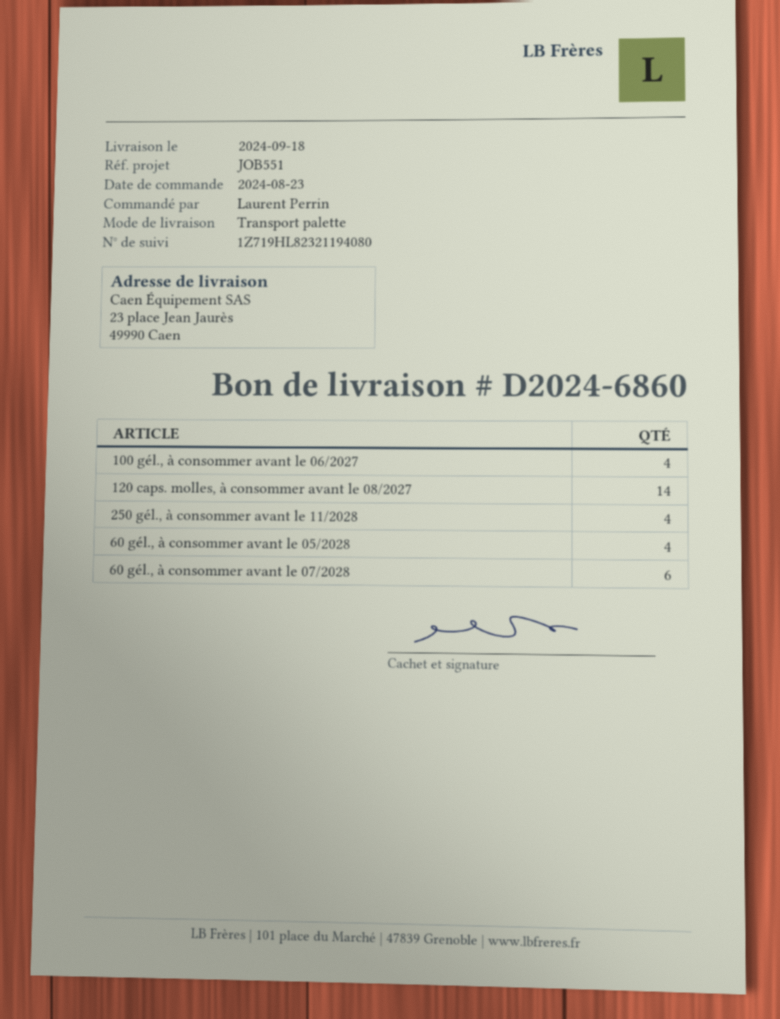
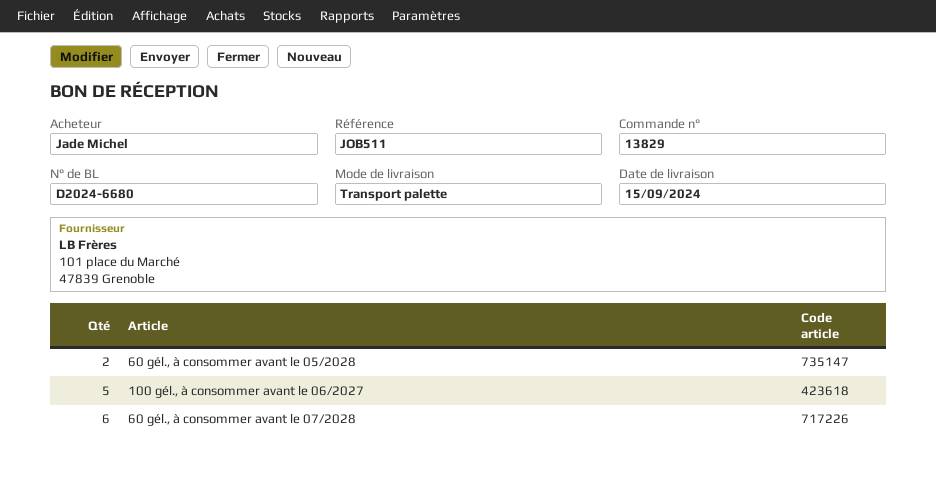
delivery note number: D2024-6860 -> D2024-6680
delivery date: 2024-09-18 -> 2024-09-15
reference: JOB551 -> JOB511
ordered by: Laurent Perrin -> Jade Michel
100 gél., à consommer avant le 06/2027: 4 -> 5
120 caps. molles, à consommer avant le 08/2027: 14 -> none
250 gél., à consommer avant le 11/2028: 4 -> none
60 gél., à consommer avant le 05/2028: 4 -> 2

